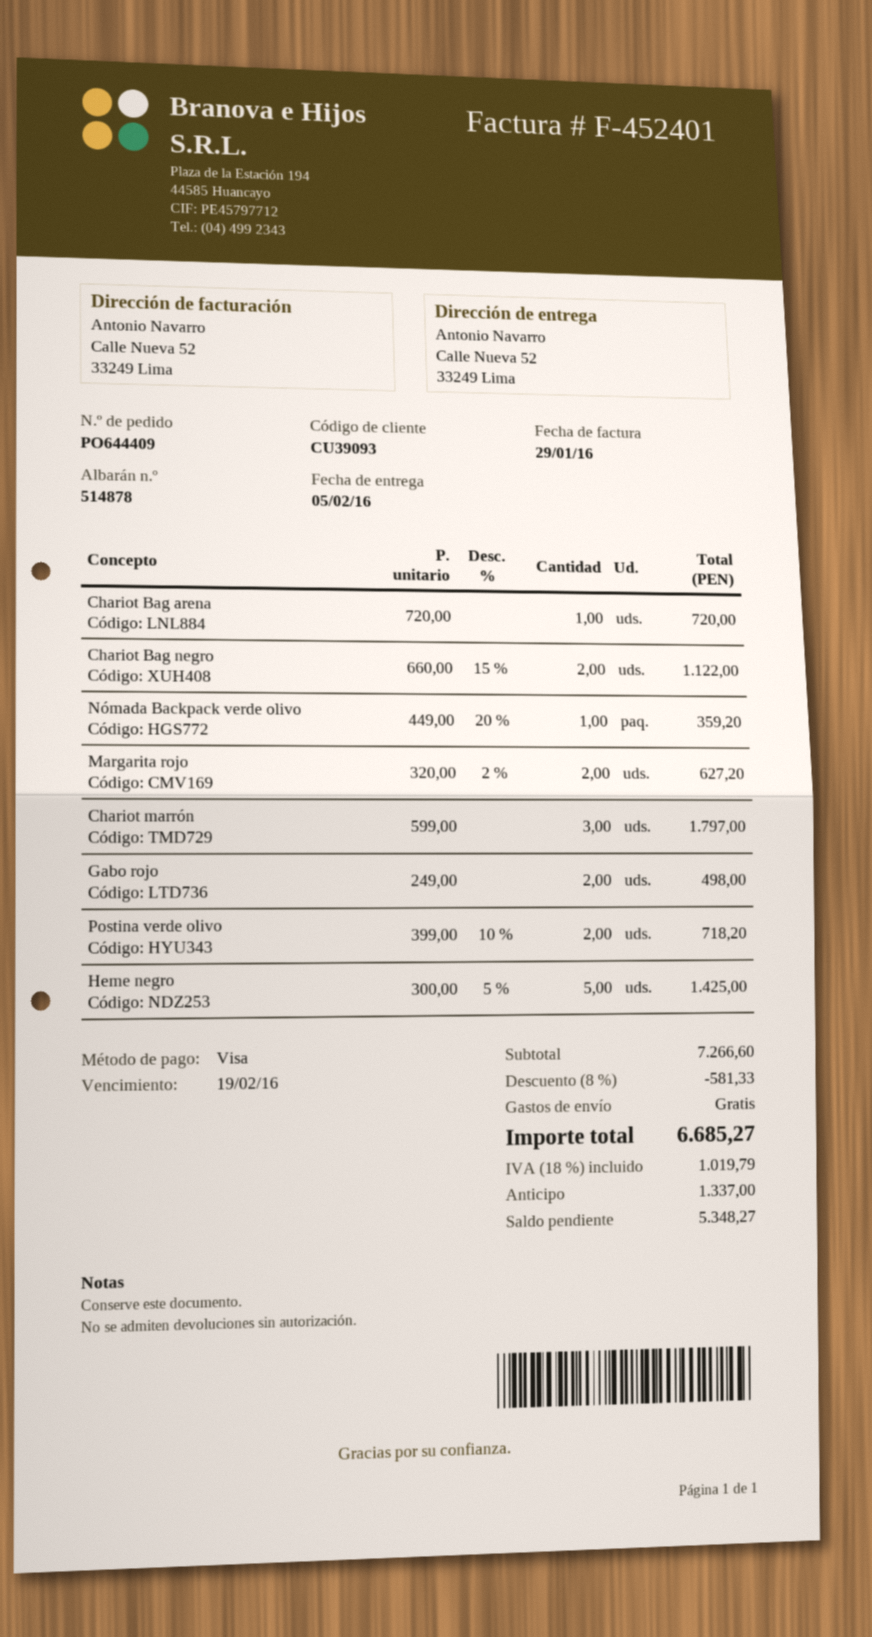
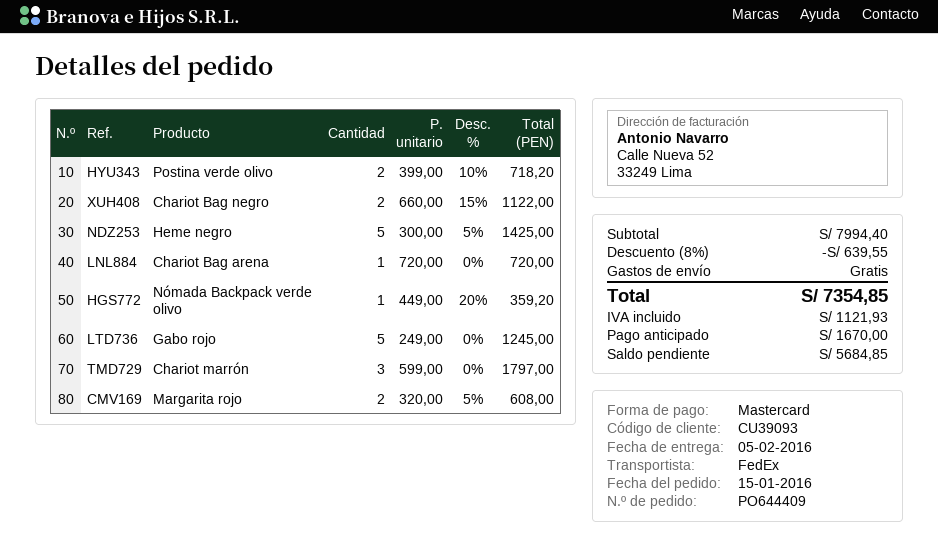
payment method: Visa -> Mastercard
Margarita rojo: 2 x 320.00 - 2% = 627.20 -> 2 x 320.00 - 5% = 608.00
Gabo rojo: 2 x 249.00 = 498.00 -> 5 x 249.00 = 1245.00
subtotal: 7266.60 -> 7994.40
discount: 8% = 581.33 -> 8% = 639.55
tax: 1019.79 -> 1121.93
total: 6685.27 -> 7354.85
deposit: 1337.00 -> 1670.00
balance: 5348.27 -> 5684.85

